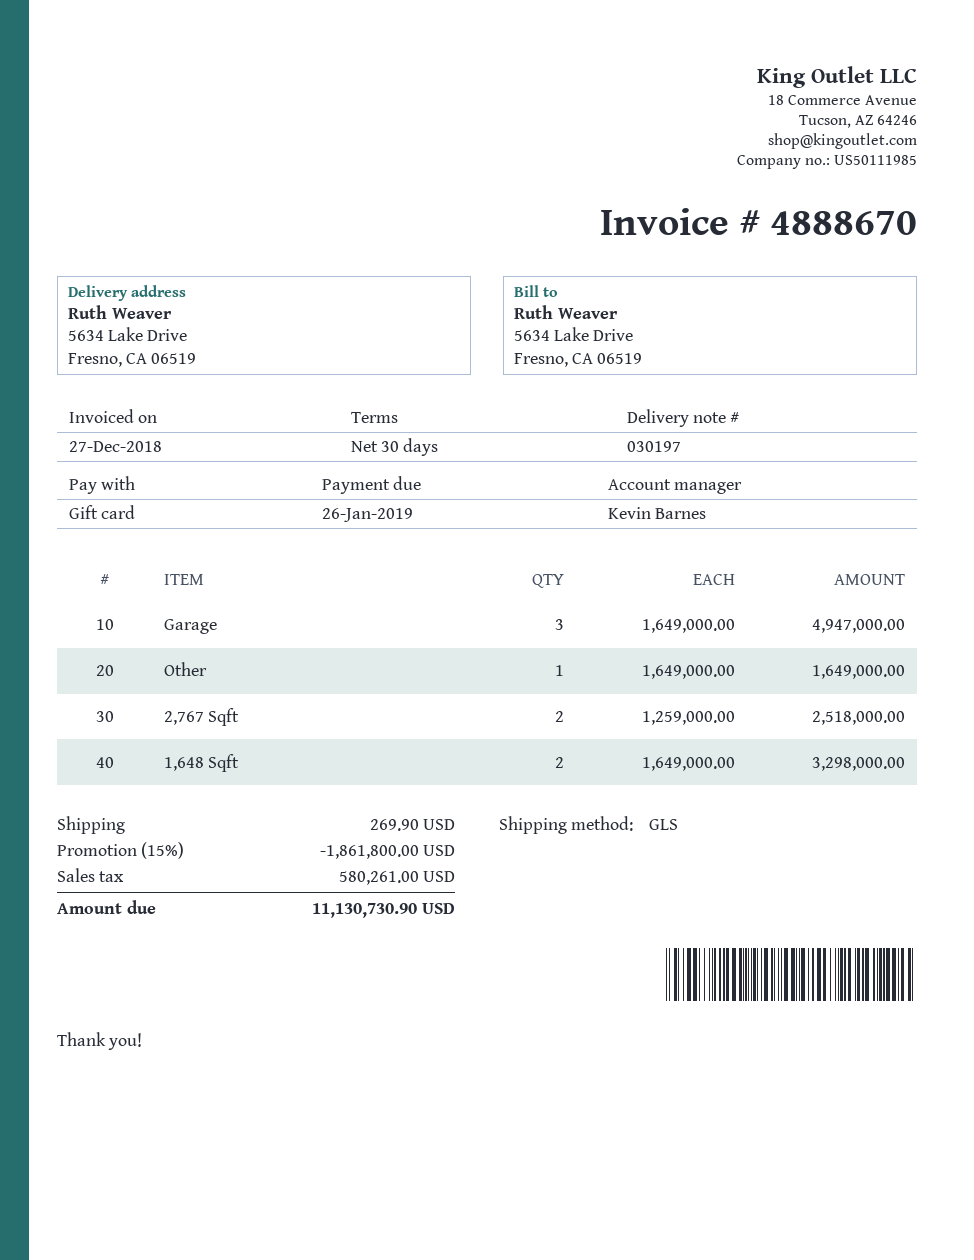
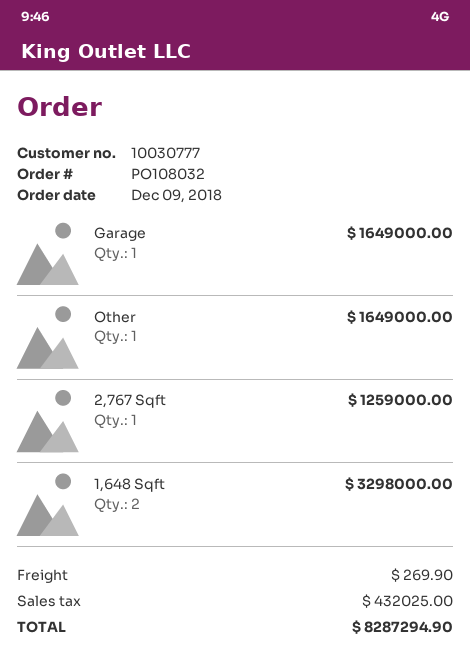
Garage: 3 for 4947000.00 -> 1 for 1649000.00
2,767 Sqft: 2 for 2518000.00 -> 1 for 1259000.00
discount: 15% = 1861800.00 -> none
tax: 580261.00 -> 432025.00
total: 11130730.90 -> 8287294.90

